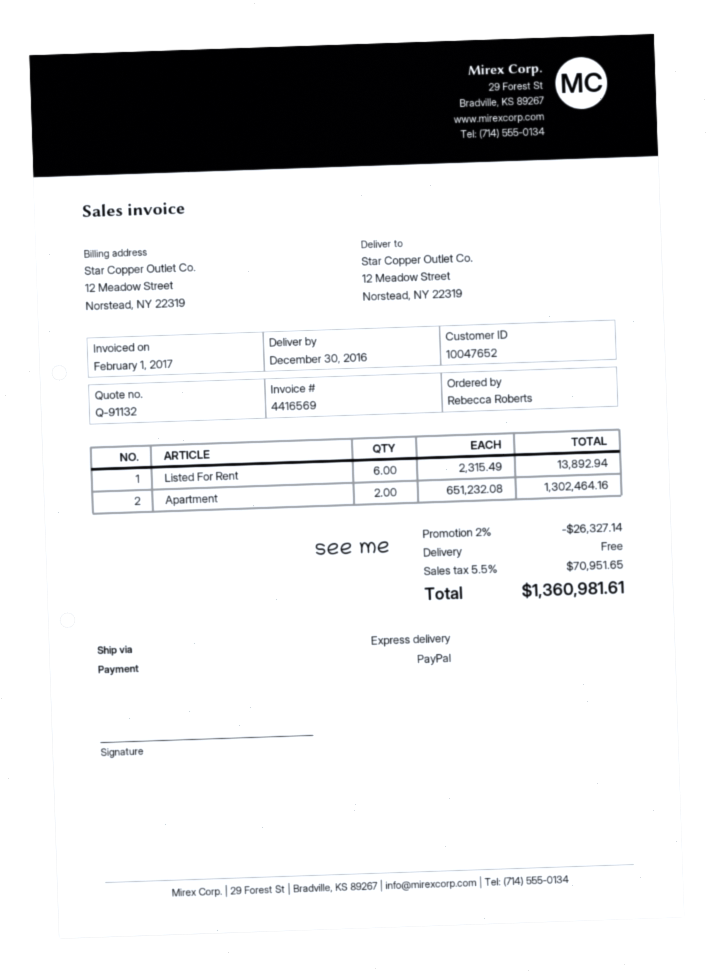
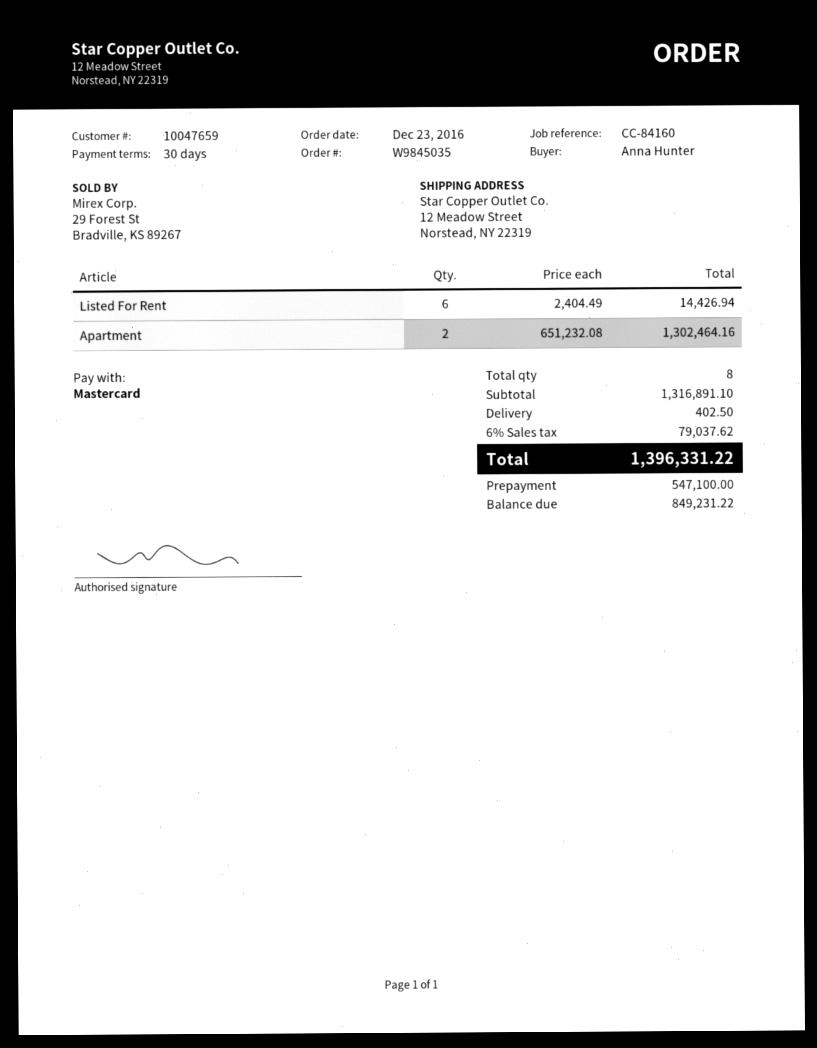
customer number: 10047652 -> 10047659
ordered by: Rebecca Roberts -> Anna Hunter
payment method: PayPal -> Mastercard
Listed For Rent: 6 x 2315.49 = 13892.94 -> 6 x 2404.49 = 14426.94
discount: 2% = 26327.14 -> none
shipping: 0.00 -> 402.50
tax: 5.5% = 70951.65 -> 6% = 79037.62
total: 1360981.61 -> 1396331.22

